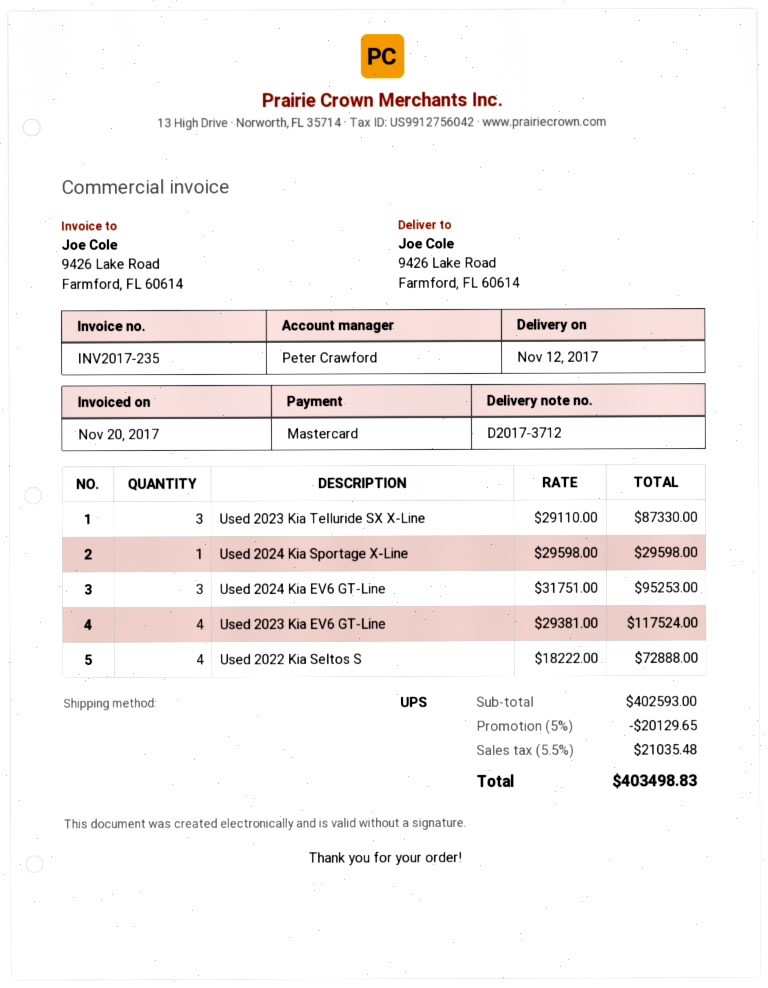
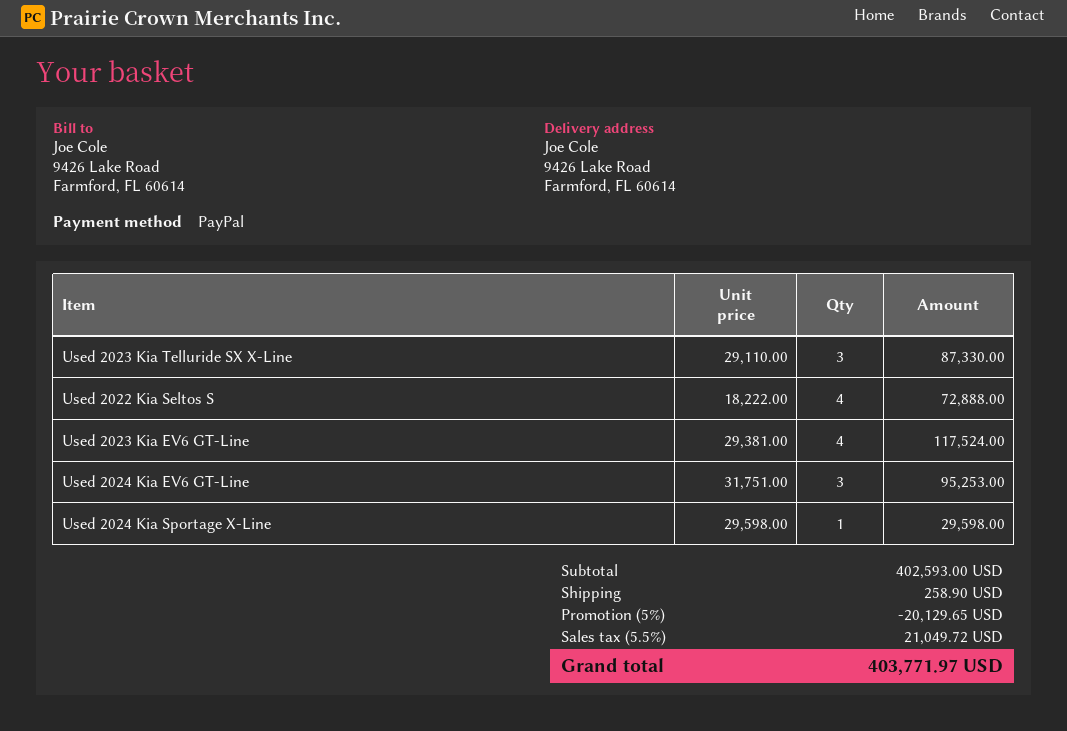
payment method: Mastercard -> PayPal
shipping: none -> 258.90
tax: 5.5% = 21035.48 -> 5.5% = 21049.72
total: 403498.83 -> 403771.97

